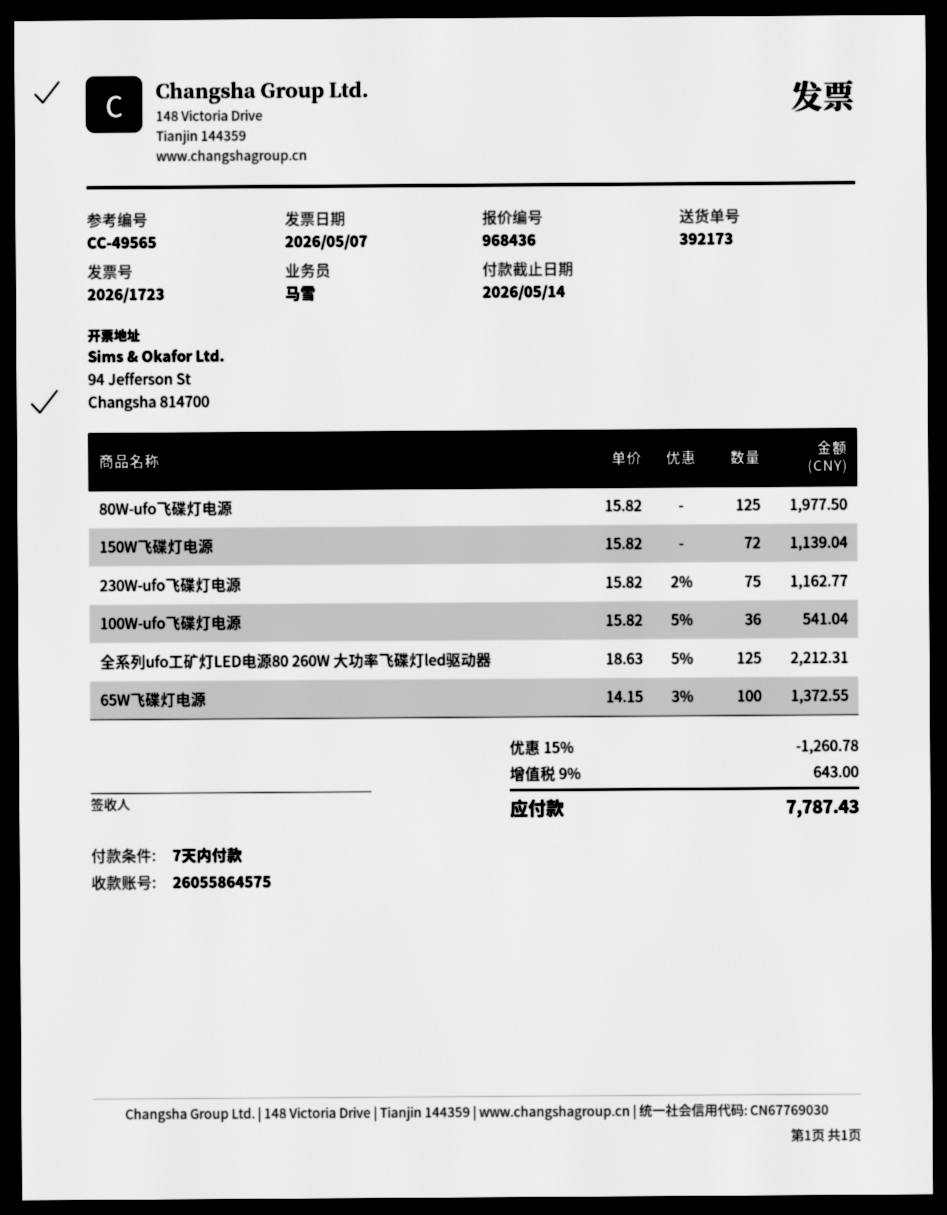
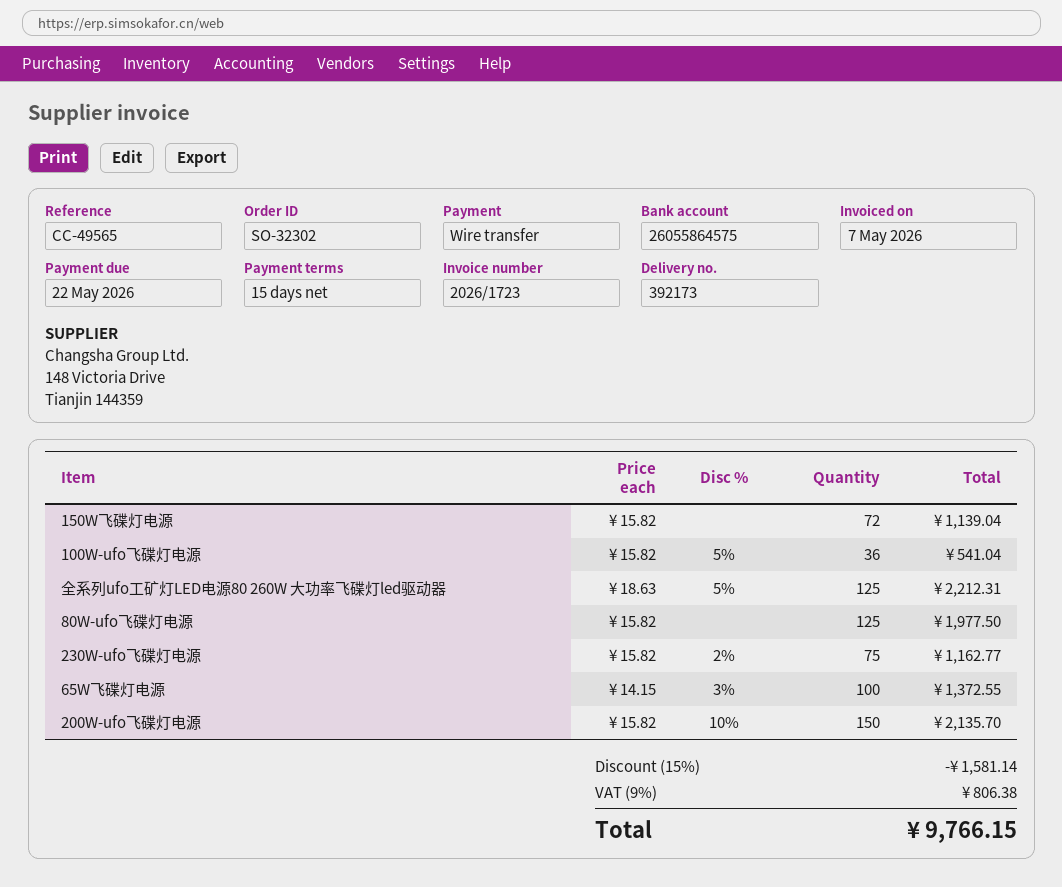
payment terms: 7 days -> 15 days
due date: 2026-05-14 -> 2026-05-22
200W-ufo飞碟灯电源: none -> 150 x 15.82 - 10% = 2135.70
discount: 15% = 1260.78 -> 15% = 1581.14
tax: 9% = 643.00 -> 9% = 806.38
total: 7787.43 -> 9766.15

